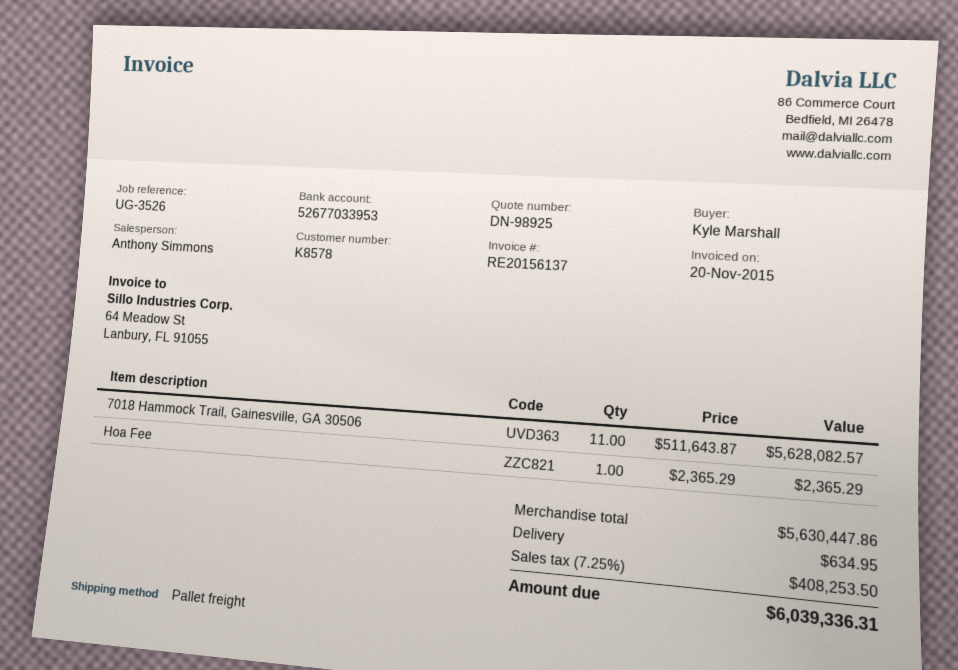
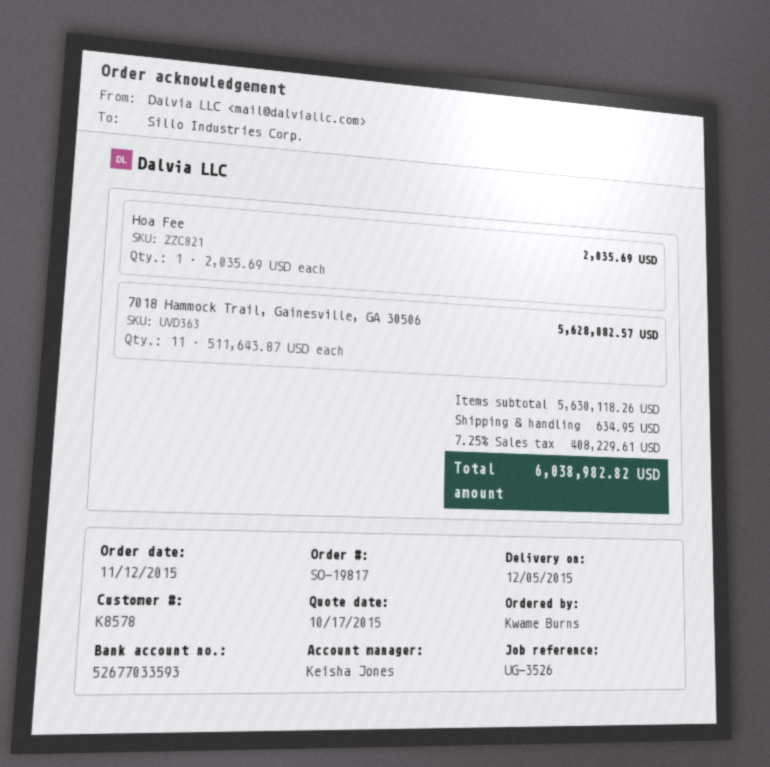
ordered by: Kyle Marshall -> Kwame Burns
sales rep: Anthony Simmons -> Keisha Jones
bank account: 52677033953 -> 52677033593
Hoa Fee: 1 x 2365.29 = 2365.29 -> 1 x 2035.69 = 2035.69
subtotal: 5630447.86 -> 5630118.26
tax: 7.25% = 408253.50 -> 7.25% = 408229.61
total: 6039336.31 -> 6038982.82

